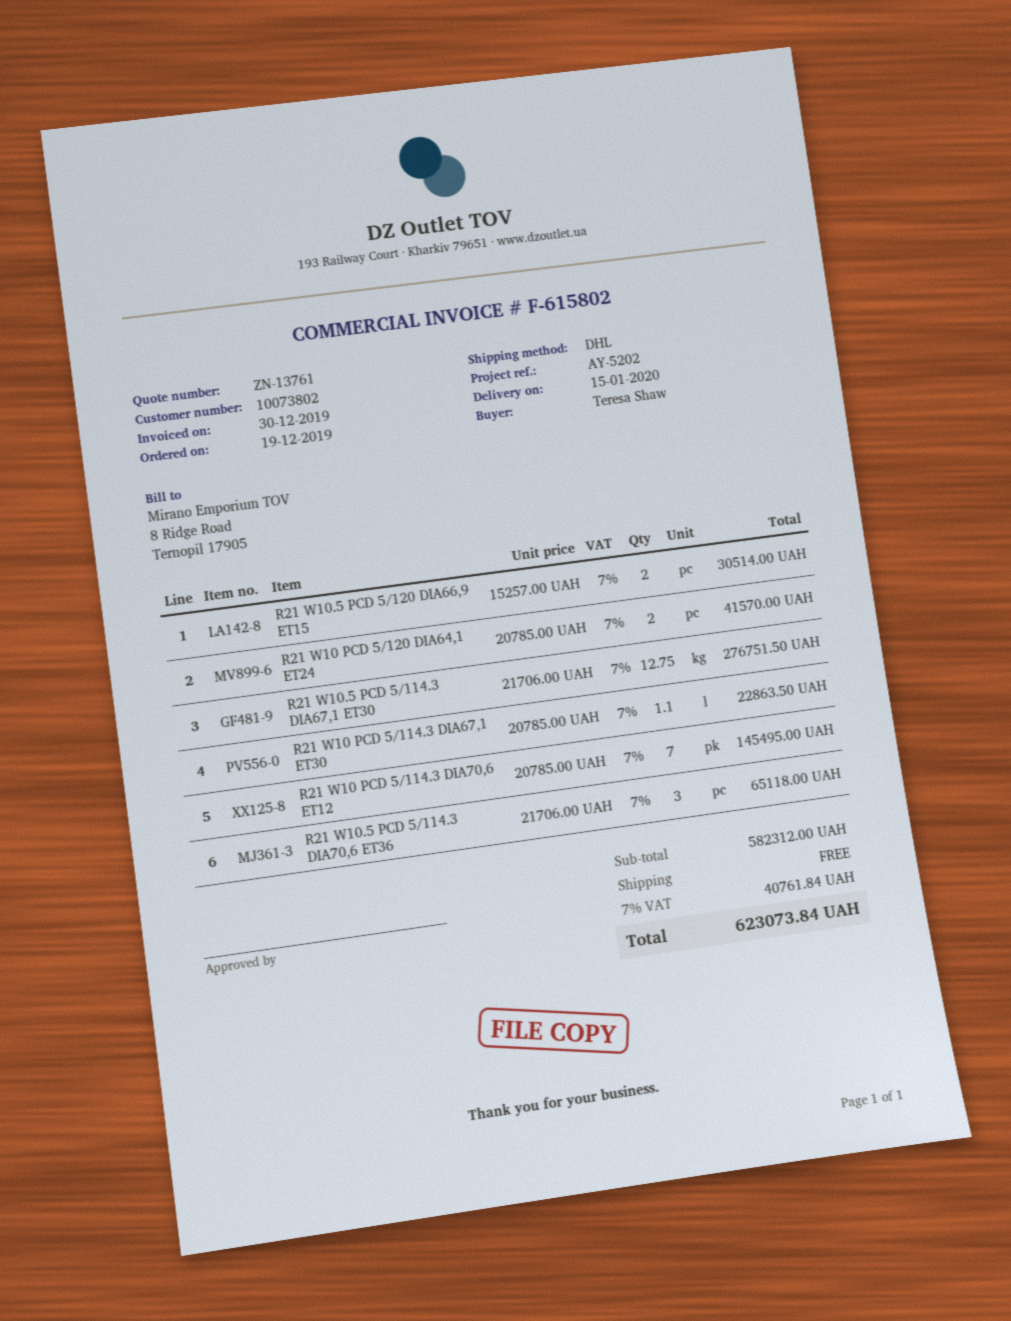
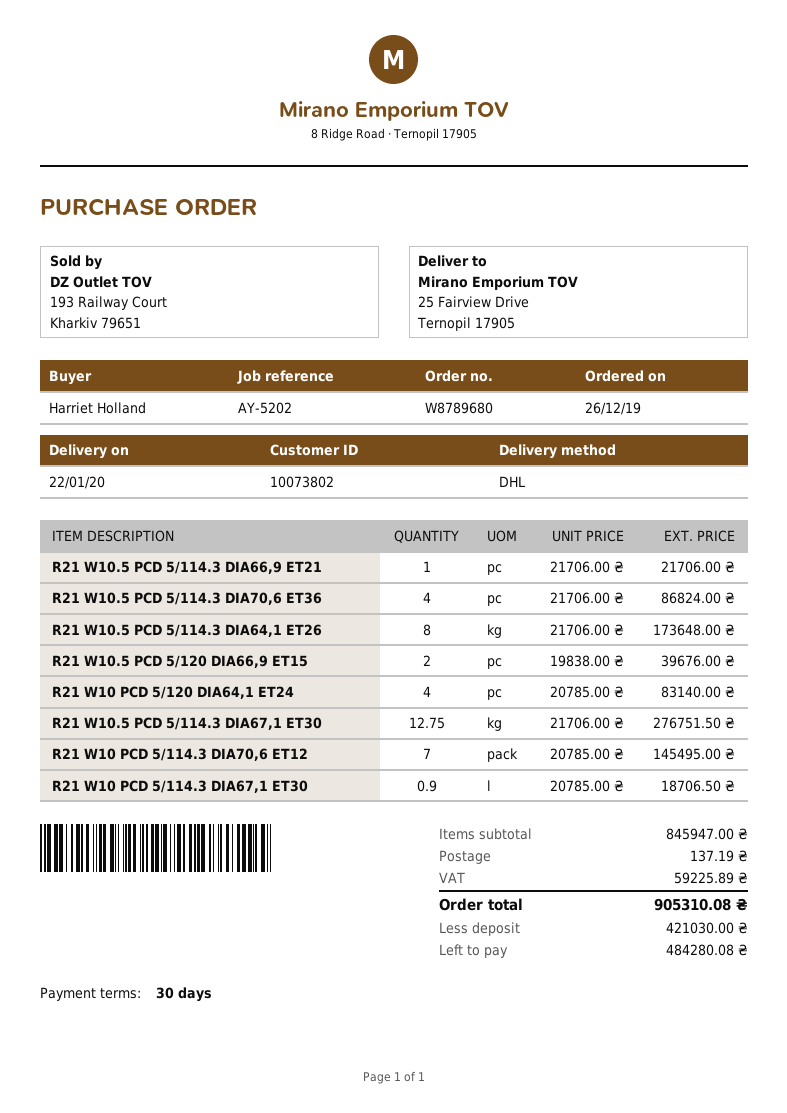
order date: 2019-12-19 -> 2019-12-26
delivery date: 2020-01-15 -> 2020-01-22
ordered by: Teresa Shaw -> Harriet Holland
R21 W10.5 PCD 5/120 DIA66,9 ET15: 2 x 15257.00 = 30514.00 -> 2 x 19838.00 = 39676.00
R21 W10 PCD 5/120 DIA64,1 ET24: 2 x 20785.00 = 41570.00 -> 4 x 20785.00 = 83140.00
R21 W10 PCD 5/114.3 DIA67,1 ET30: 1.1 x 20785.00 = 22863.50 -> 0.9 x 20785.00 = 18706.50
R21 W10.5 PCD 5/114.3 DIA70,6 ET36: 3 x 21706.00 = 65118.00 -> 4 x 21706.00 = 86824.00
R21 W10.5 PCD 5/114.3 DIA66,9 ET21: none -> 1 x 21706.00 = 21706.00
R21 W10.5 PCD 5/114.3 DIA64,1 ET26: none -> 8 x 21706.00 = 173648.00
subtotal: 582312.00 -> 845947.00
shipping: 0.00 -> 137.19
tax: 40761.84 -> 59225.89
total: 623073.84 -> 905310.08

